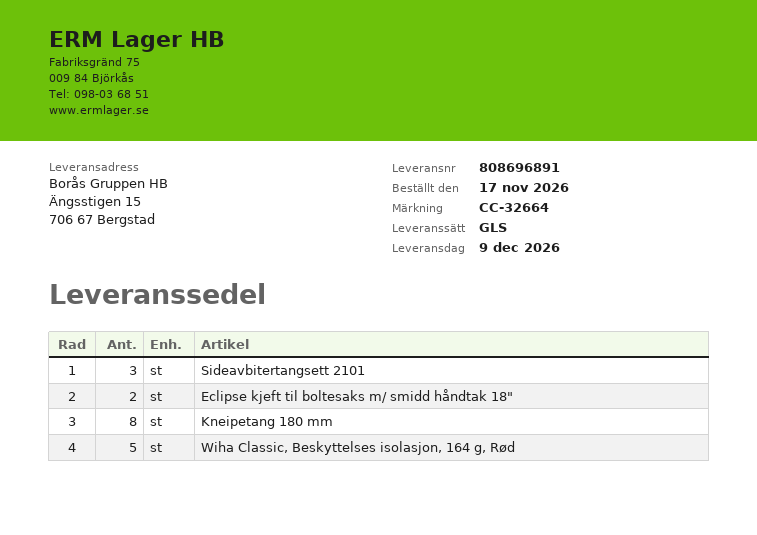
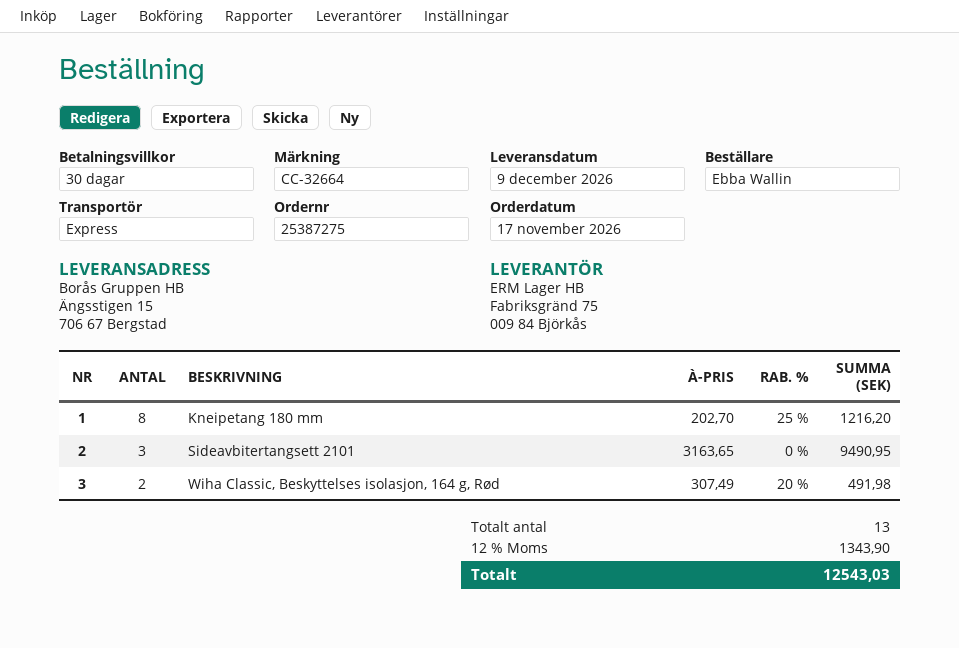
shipping method: GLS -> express
Eclipse kjeft til boltesaks m/ smidd håndtak 18": 2 -> none
Wiha Classic, Beskyttelses isolasjon, 164 g, Rød: 5 -> 2

